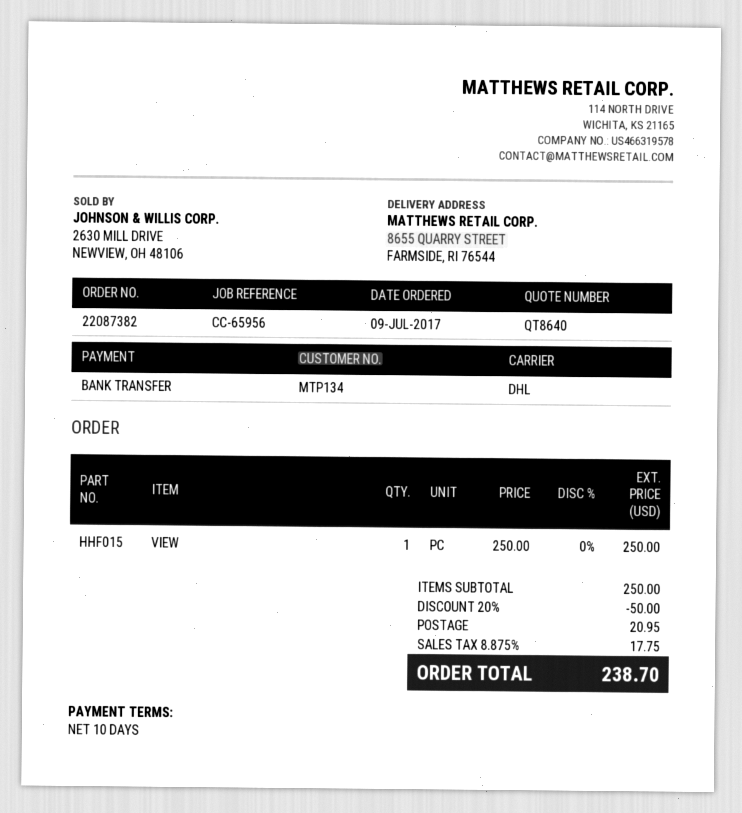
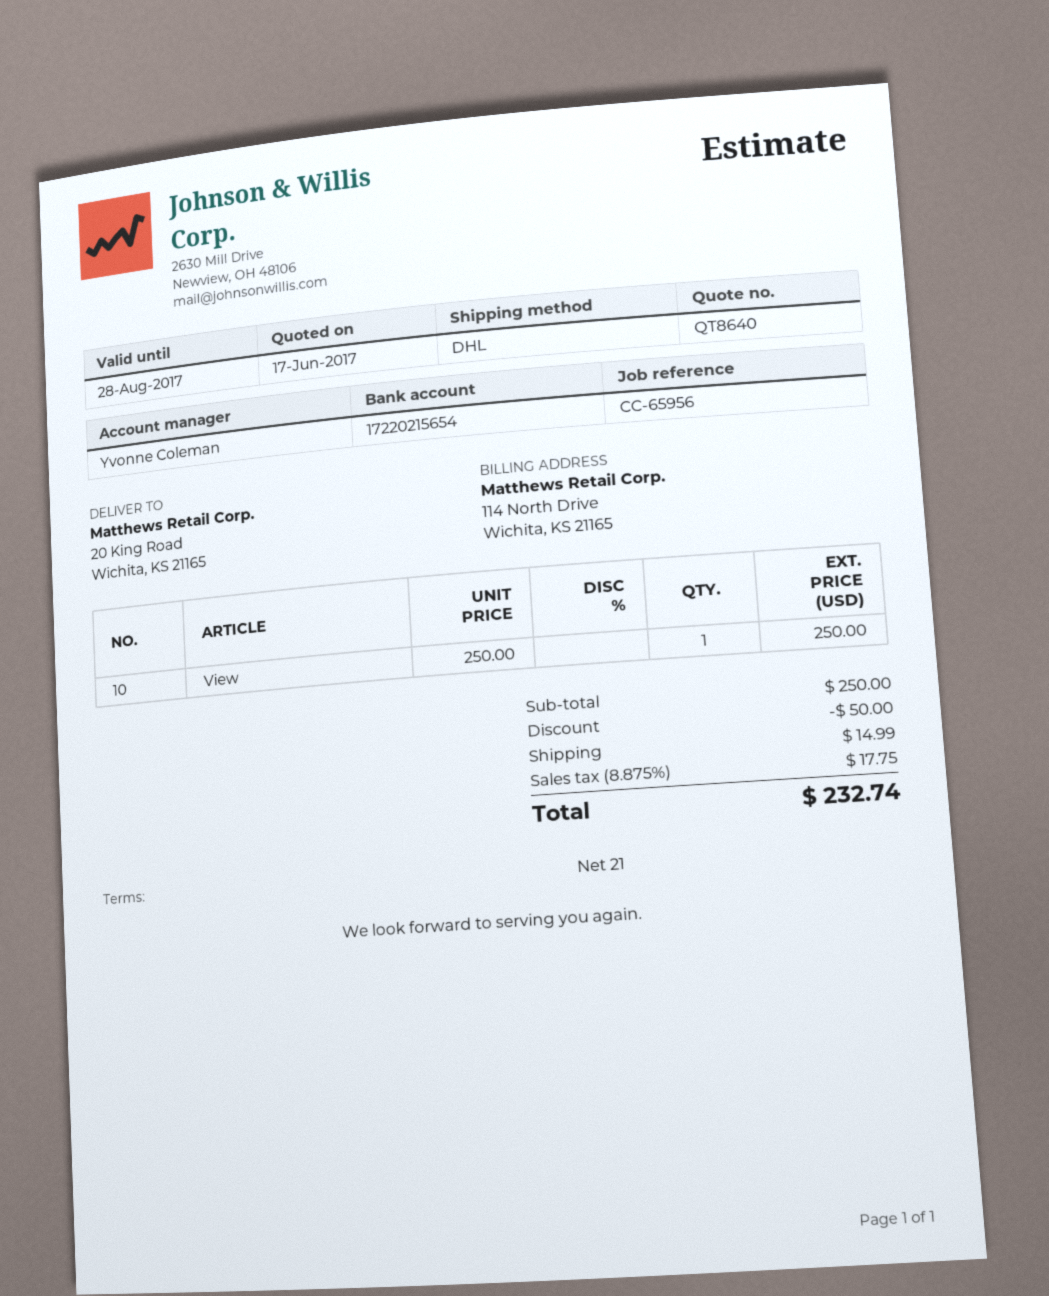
payment terms: 10 days -> 21 days
ship to: 8655 QUARRY STREET, FARMSIDE, RI 76544 -> 20 King Road, Wichita, KS 21165
shipping: 20.95 -> 14.99
total: 238.70 -> 232.74

